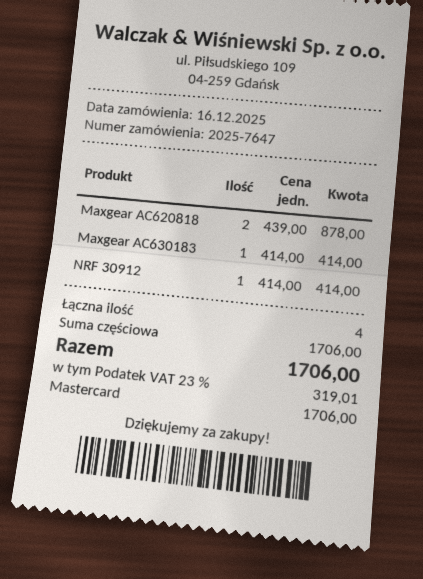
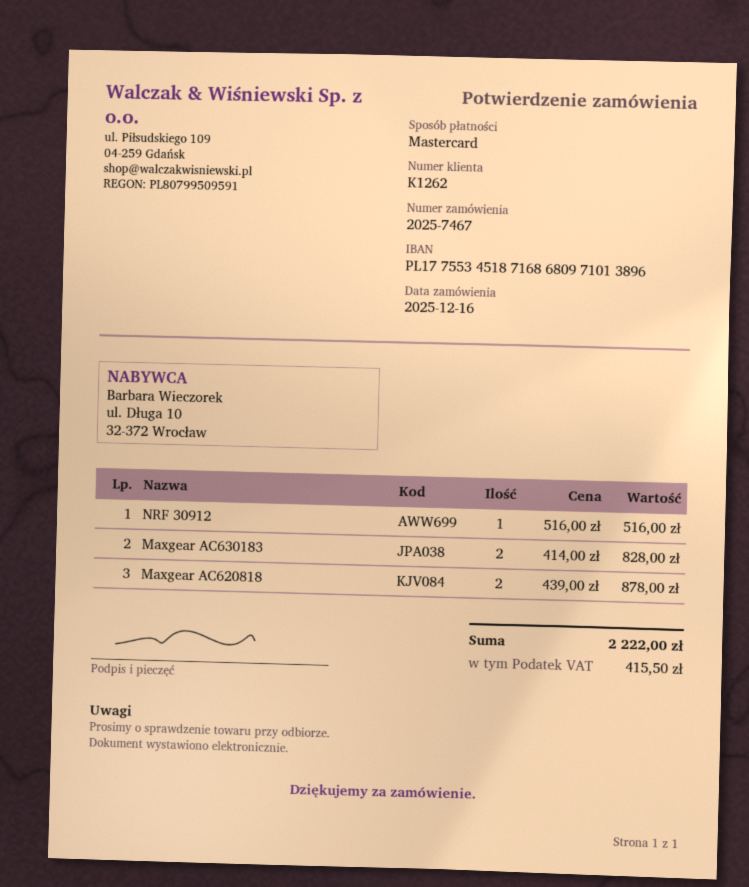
order number: 2025-7647 -> 2025-7467
Maxgear AC630183: 1 x 414.00 = 414.00 -> 2 x 414.00 = 828.00
NRF 30912: 1 x 414.00 = 414.00 -> 1 x 516.00 = 516.00
tax: 319.01 -> 415.50
total: 1706.00 -> 2222.00

